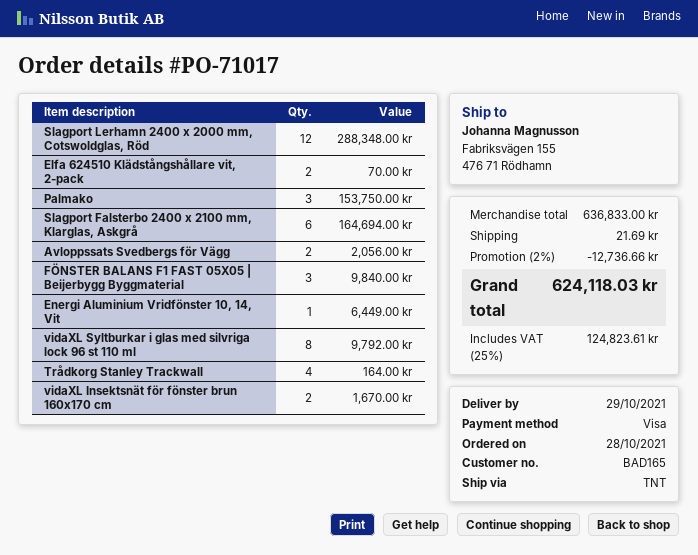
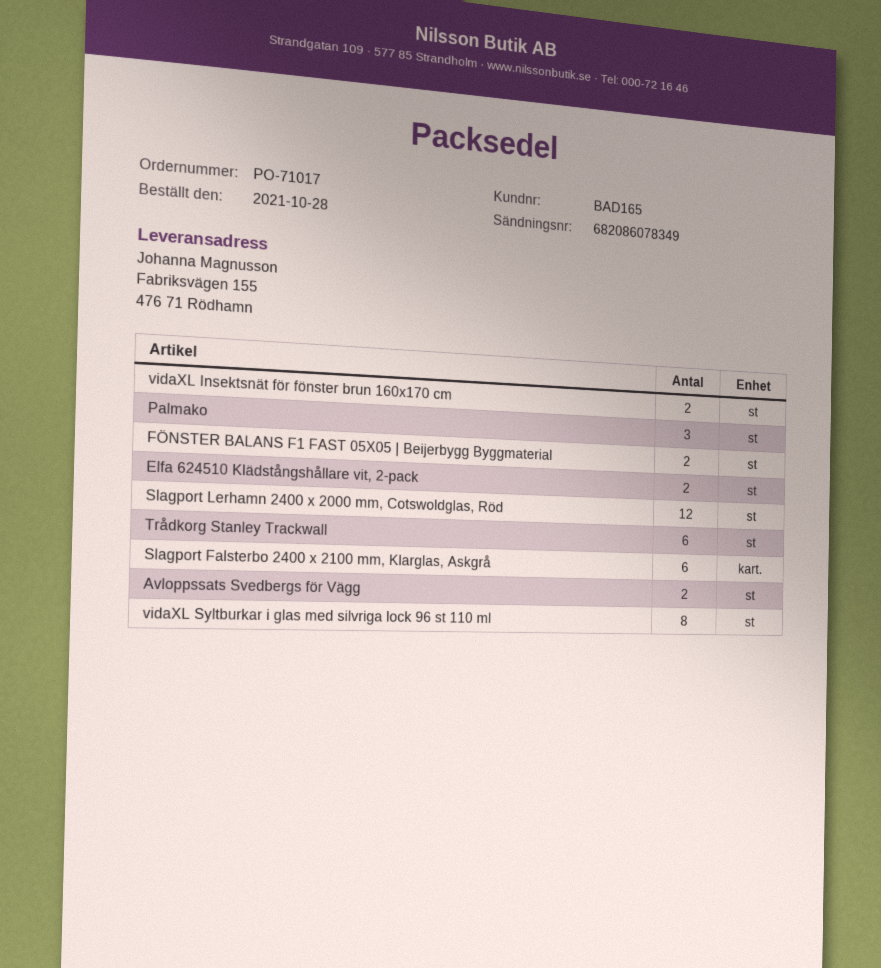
FÖNSTER BALANS F1 FAST 05X05 | Beijerbygg Byggmaterial: 3 -> 2
Energi Aluminium Vridfönster 10, 14, Vit: 1 -> none
Trådkorg Stanley Trackwall: 4 -> 6

